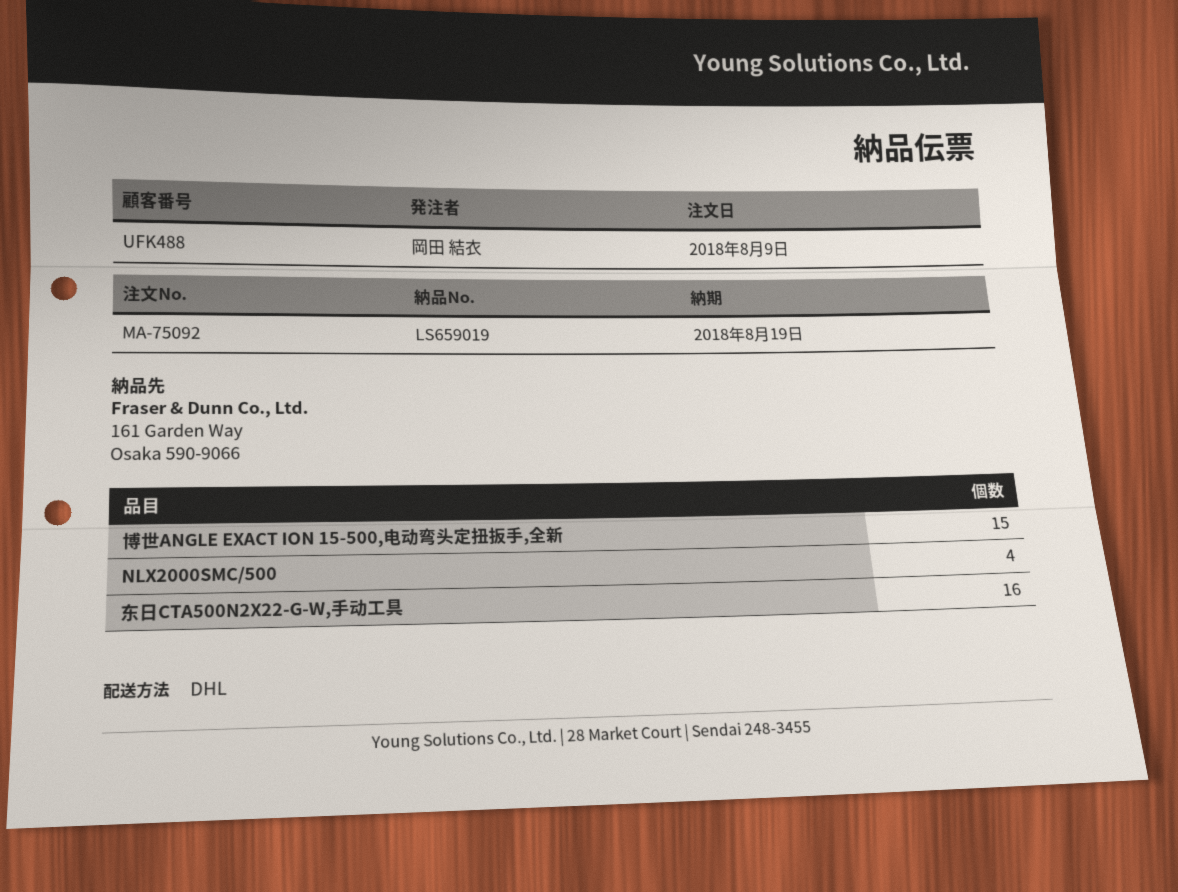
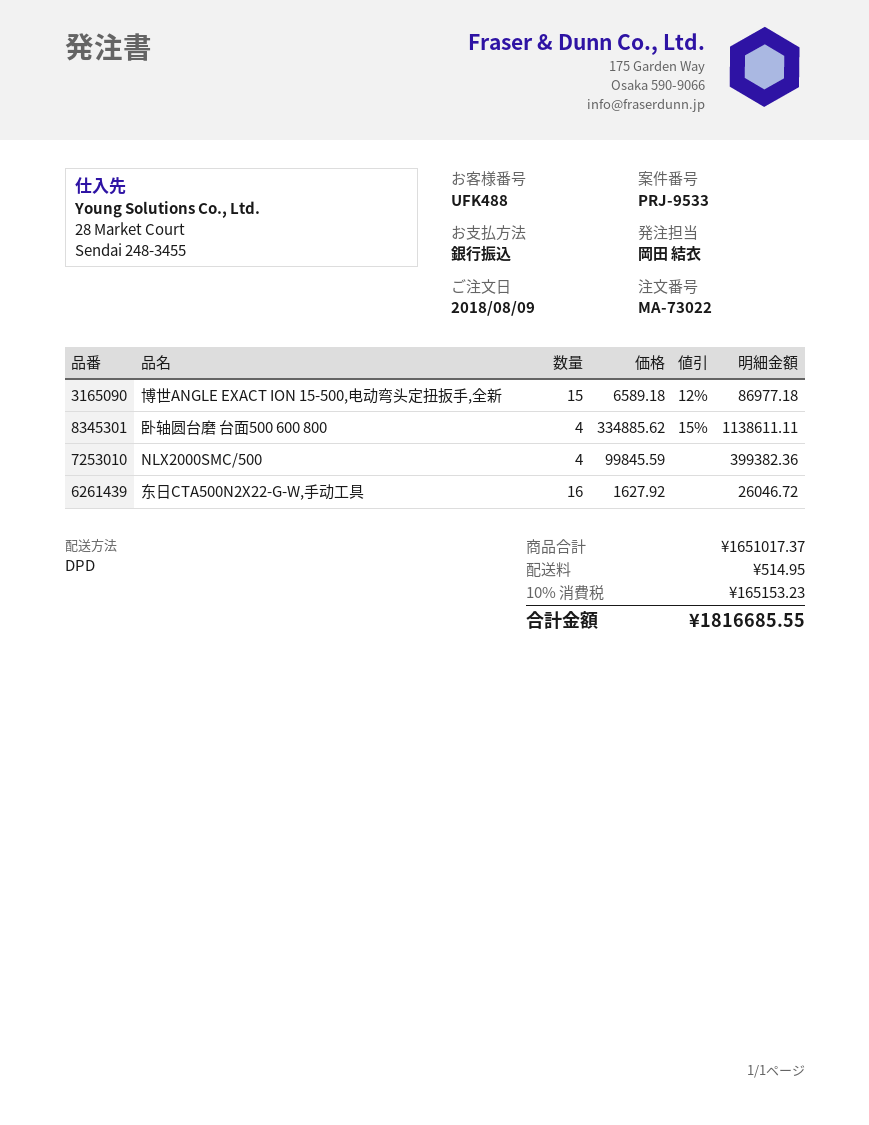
order number: MA-75092 -> MA-73022
shipping method: DHL -> DPD
卧轴圆台磨 台面500 600 800: none -> 4

